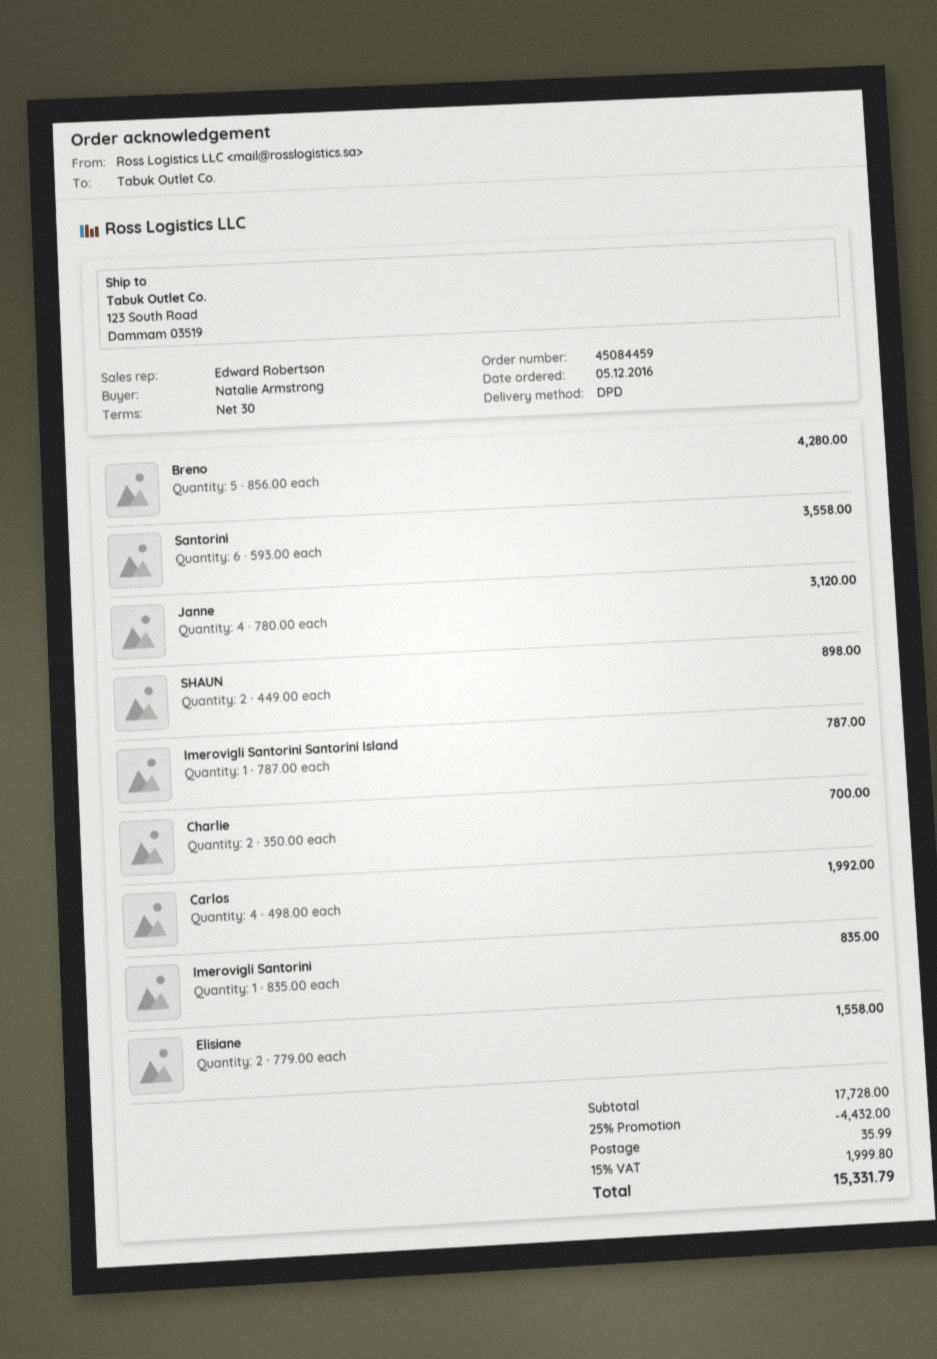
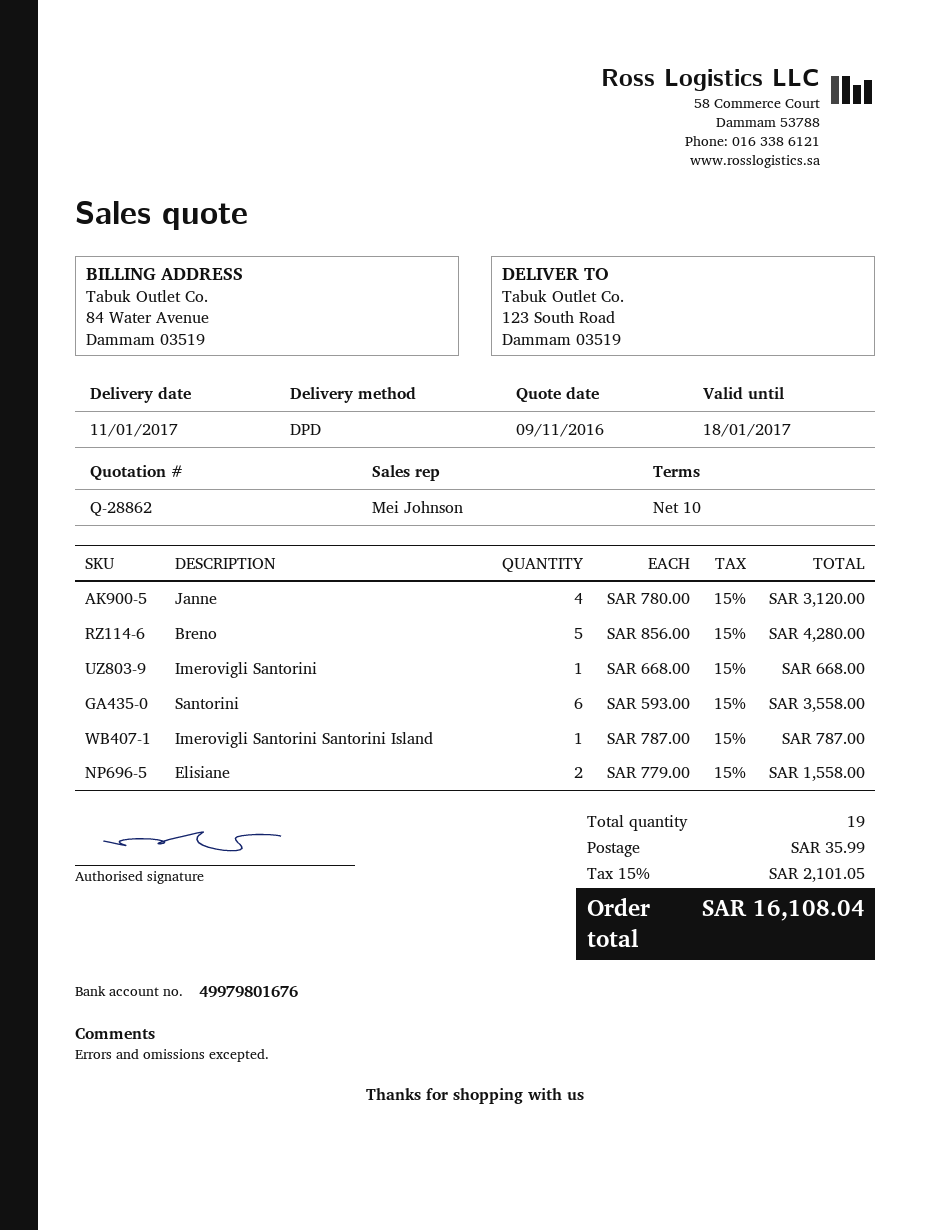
payment terms: 30 days -> 10 days
sales rep: Edward Robertson -> Mei Johnson
SHAUN: 2 x 449.00 = 898.00 -> none
Charlie: 2 x 350.00 = 700.00 -> none
Carlos: 4 x 498.00 = 1992.00 -> none
Imerovigli Santorini: 1 x 835.00 = 835.00 -> 1 x 668.00 = 668.00
discount: 25% = 4432.00 -> none
tax: 15% = 1999.80 -> 15% = 2101.05
total: 15331.79 -> 16108.04

